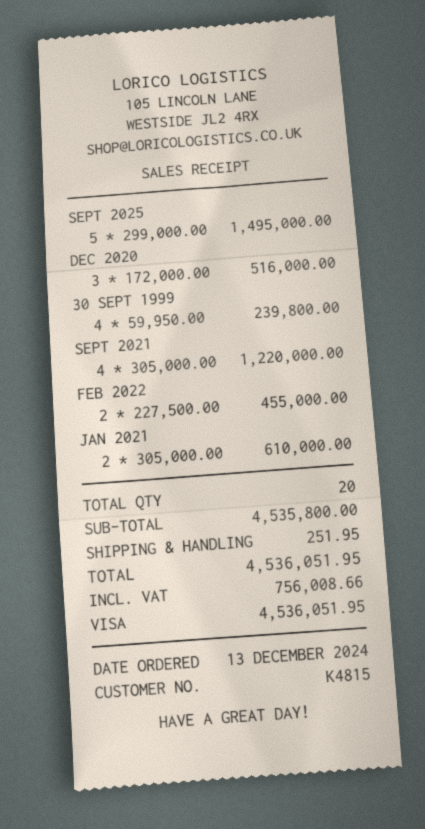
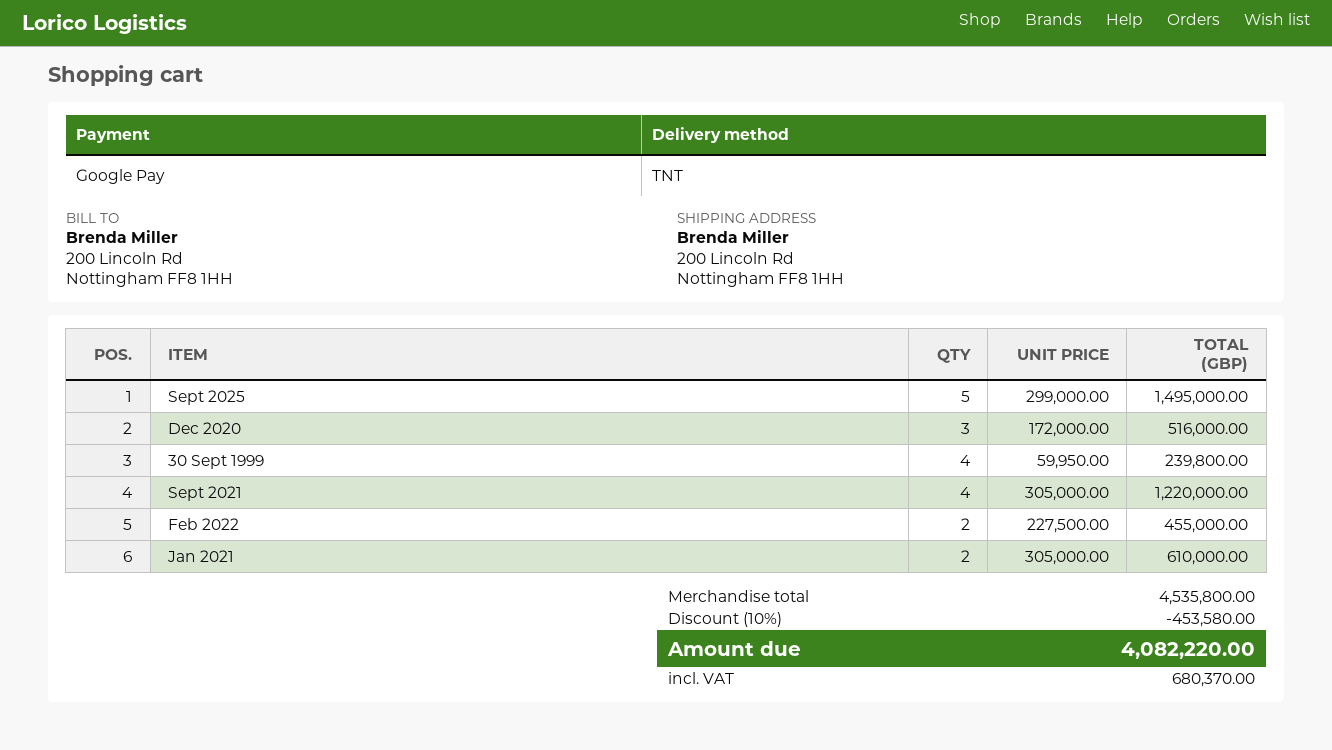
payment method: Visa -> Google Pay
discount: none -> 10% = 453580.00
shipping: 251.95 -> none
tax: 756008.66 -> 680370.00
total: 4536051.95 -> 4082220.00

